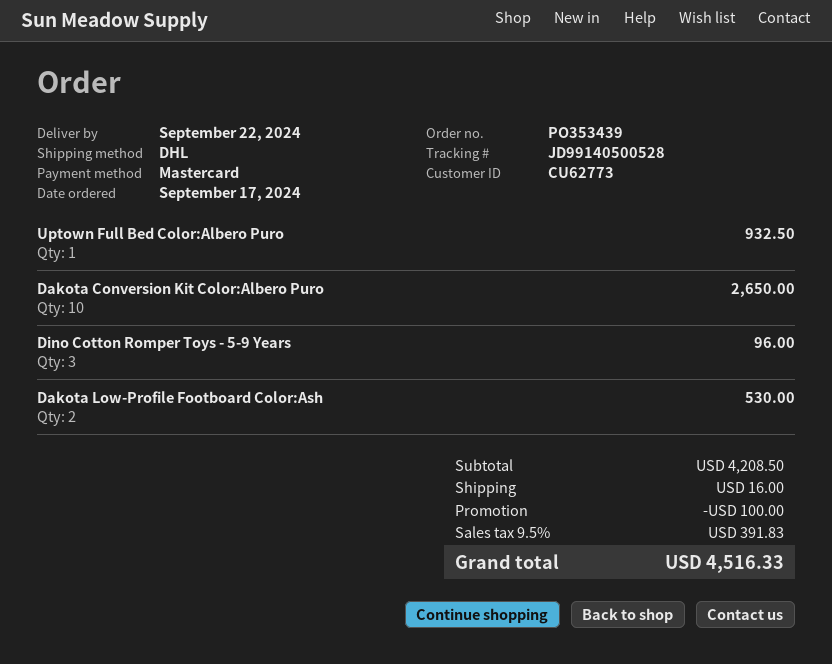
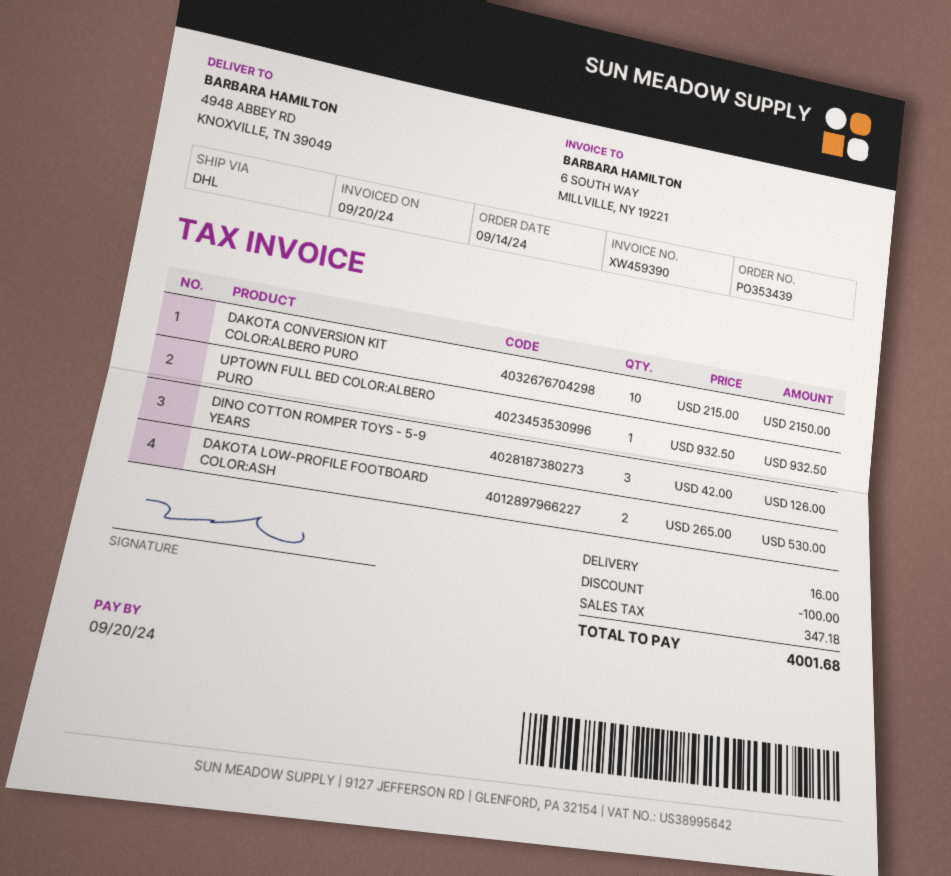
order date: 2024-09-17 -> 2024-09-14
Dakota Conversion Kit Color:Albero Puro: 10 for 2650.00 -> 10 for 2150.00
Dino Cotton Romper Toys - 5-9 Years: 3 for 96.00 -> 3 for 126.00
tax: 391.83 -> 347.18
total: 4516.33 -> 4001.68

